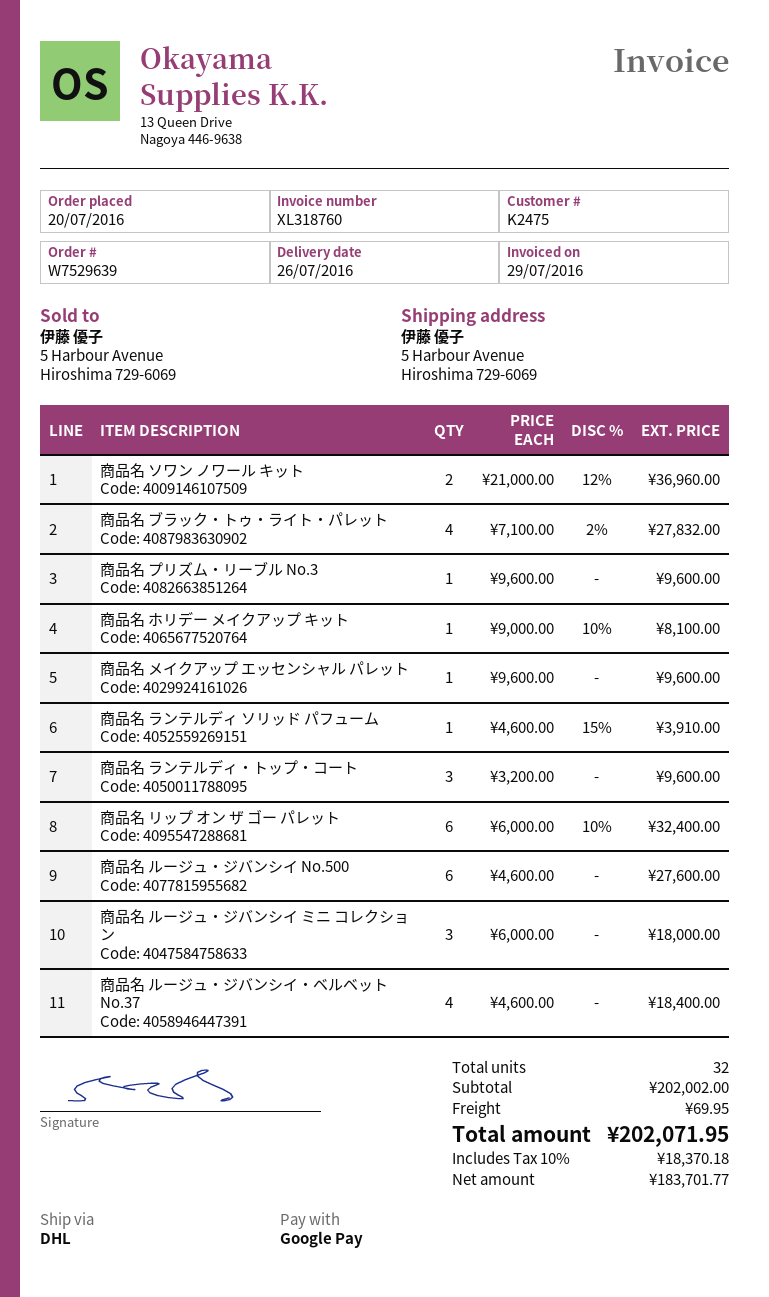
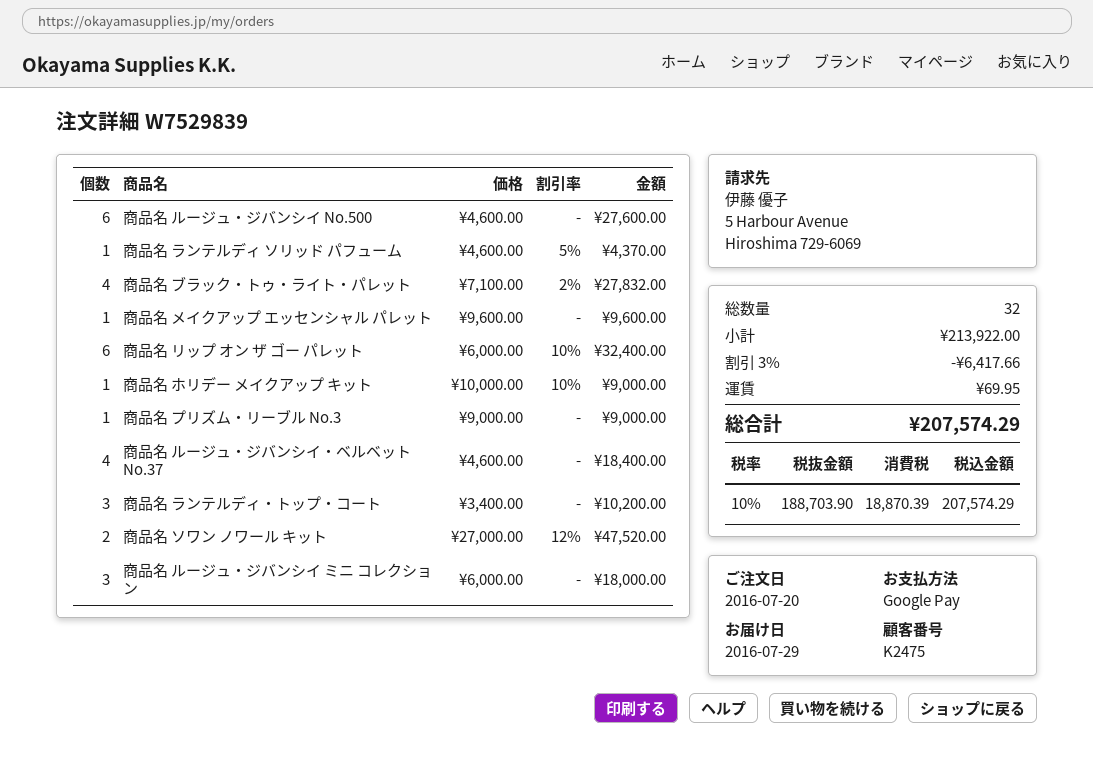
order number: W7529639 -> W7529839
delivery date: 2016-07-26 -> 2016-07-29
商品名 ソワン ノワール キット: 2 x 21000.00 - 12% = 36960.00 -> 2 x 27000.00 - 12% = 47520.00
商品名 プリズム・リーブル No.3: 1 x 9600.00 = 9600.00 -> 1 x 9000.00 = 9000.00
商品名 ホリデー メイクアップ キット: 1 x 9000.00 - 10% = 8100.00 -> 1 x 10000.00 - 10% = 9000.00
商品名 ランテルディ ソリッド パフューム: 1 x 4600.00 - 15% = 3910.00 -> 1 x 4600.00 - 5% = 4370.00
商品名 ランテルディ・トップ・コート: 3 x 3200.00 = 9600.00 -> 3 x 3400.00 = 10200.00
subtotal: 202002.00 -> 213922.00
discount: none -> 3% = 6417.66
net: 183701.77 -> 188703.90
tax: 10% = 18370.18 -> 10% = 18870.39
total: 202071.95 -> 207574.29

